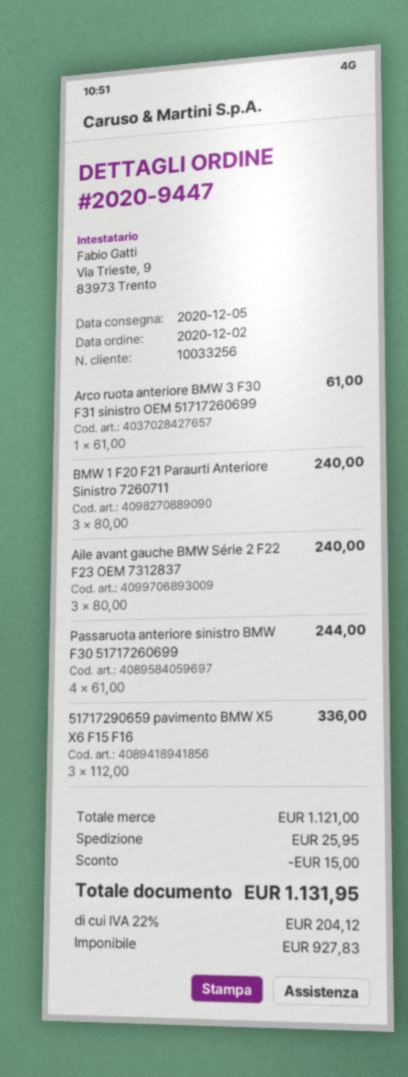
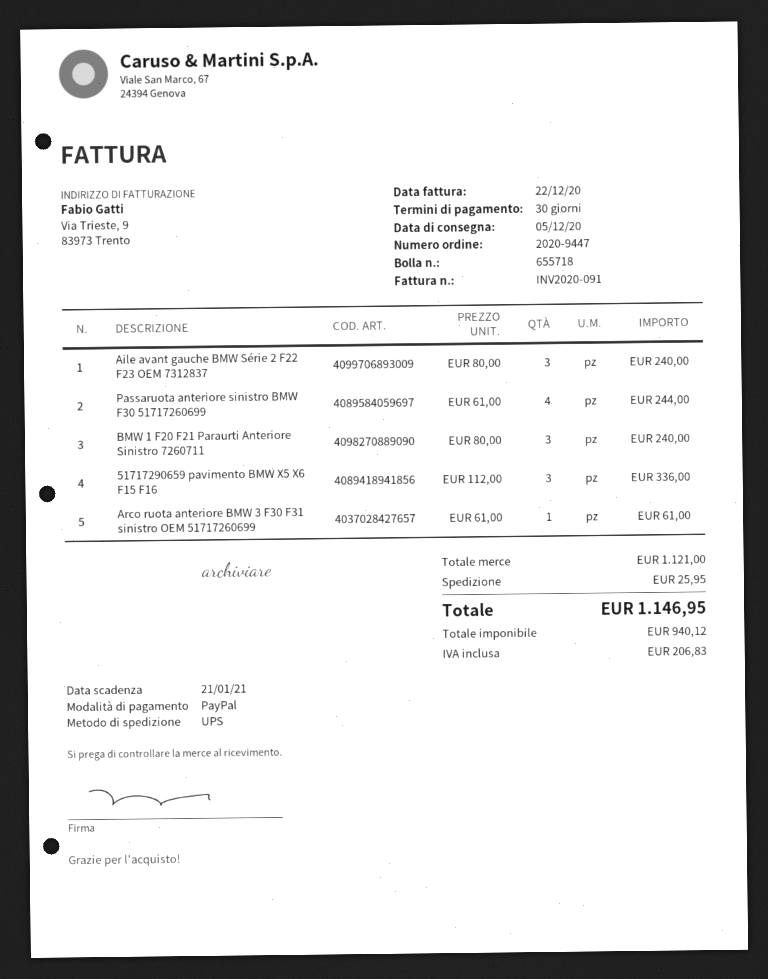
discount: 15.00 -> none
net: 927.83 -> 940.12
tax: 204.12 -> 206.83
total: 1131.95 -> 1146.95

